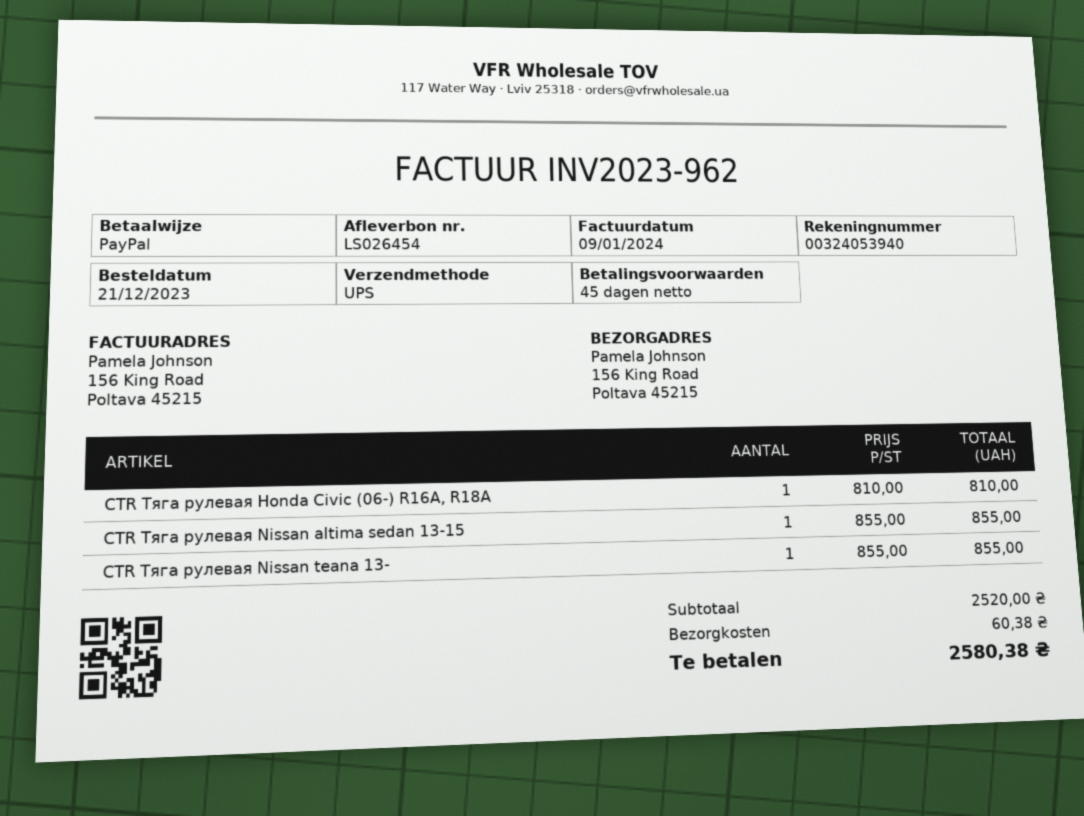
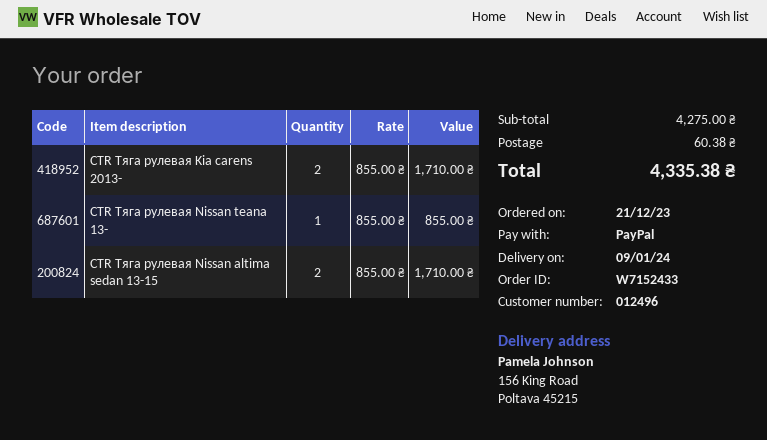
CTR Тяга рулевая Honda Civic (06-) R16A, R18A: 1 x 810.00 = 810.00 -> none
CTR Тяга рулевая Nissan altima sedan 13-15: 1 x 855.00 = 855.00 -> 2 x 855.00 = 1710.00
CTR Тяга рулевая Kia carens 2013-: none -> 2 x 855.00 = 1710.00
subtotal: 2520.00 -> 4275.00
total: 2580.38 -> 4335.38

